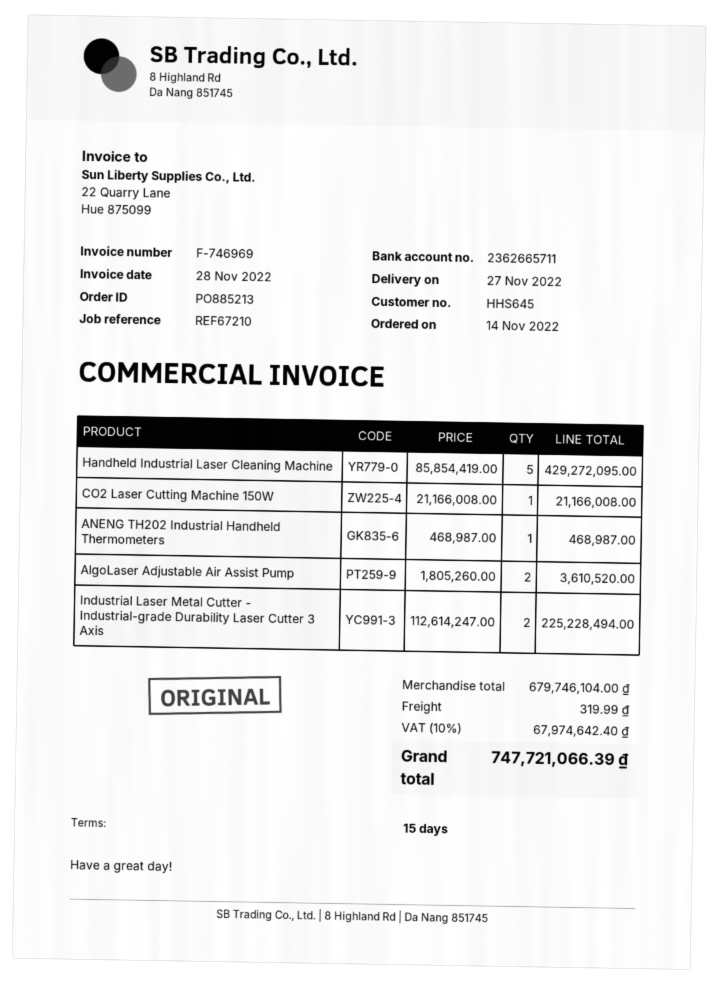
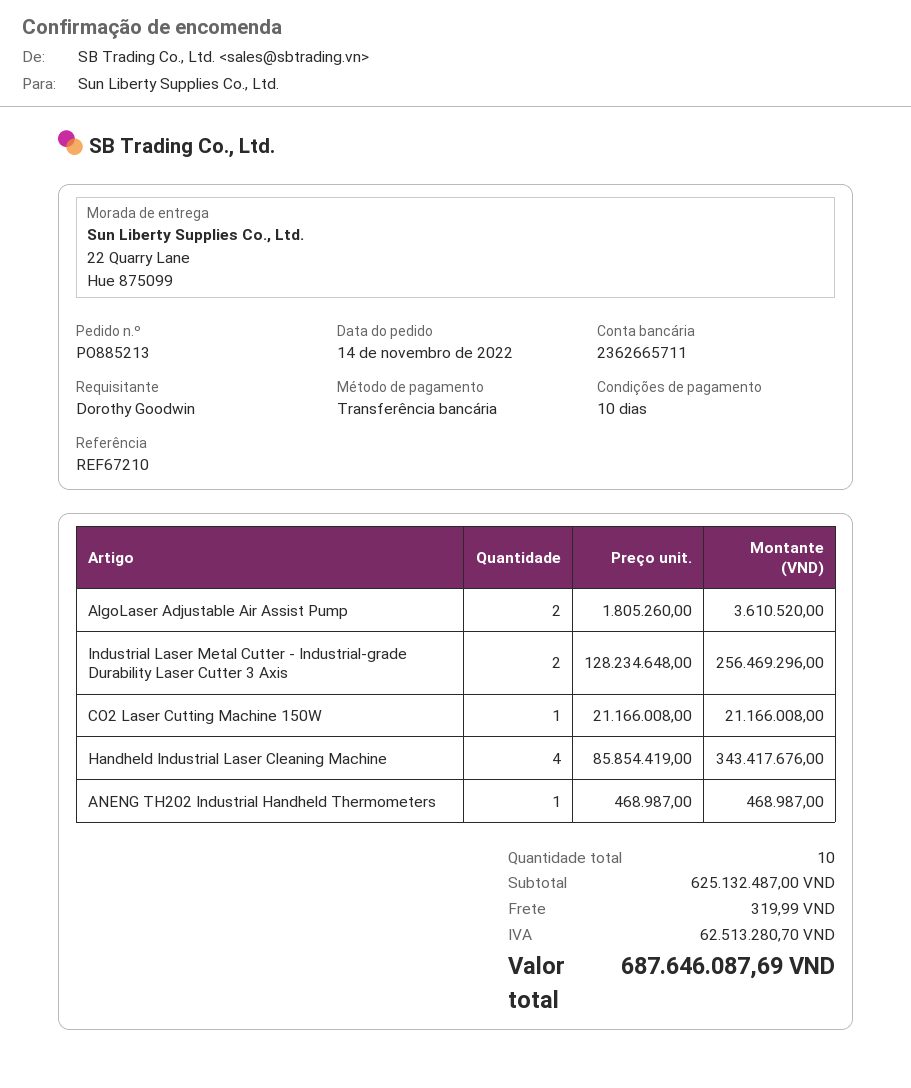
payment terms: 15 days -> 10 days
Handheld Industrial Laser Cleaning Machine: 5 x 85854419.00 = 429272095.00 -> 4 x 85854419.00 = 343417676.00
Industrial Laser Metal Cutter - Industrial-grade Durability Laser Cutter 3 Axis: 2 x 112614247.00 = 225228494.00 -> 2 x 128234648.00 = 256469296.00
subtotal: 679746104.00 -> 625132487.00
tax: 67974642.40 -> 62513280.70
total: 747721066.39 -> 687646087.69

